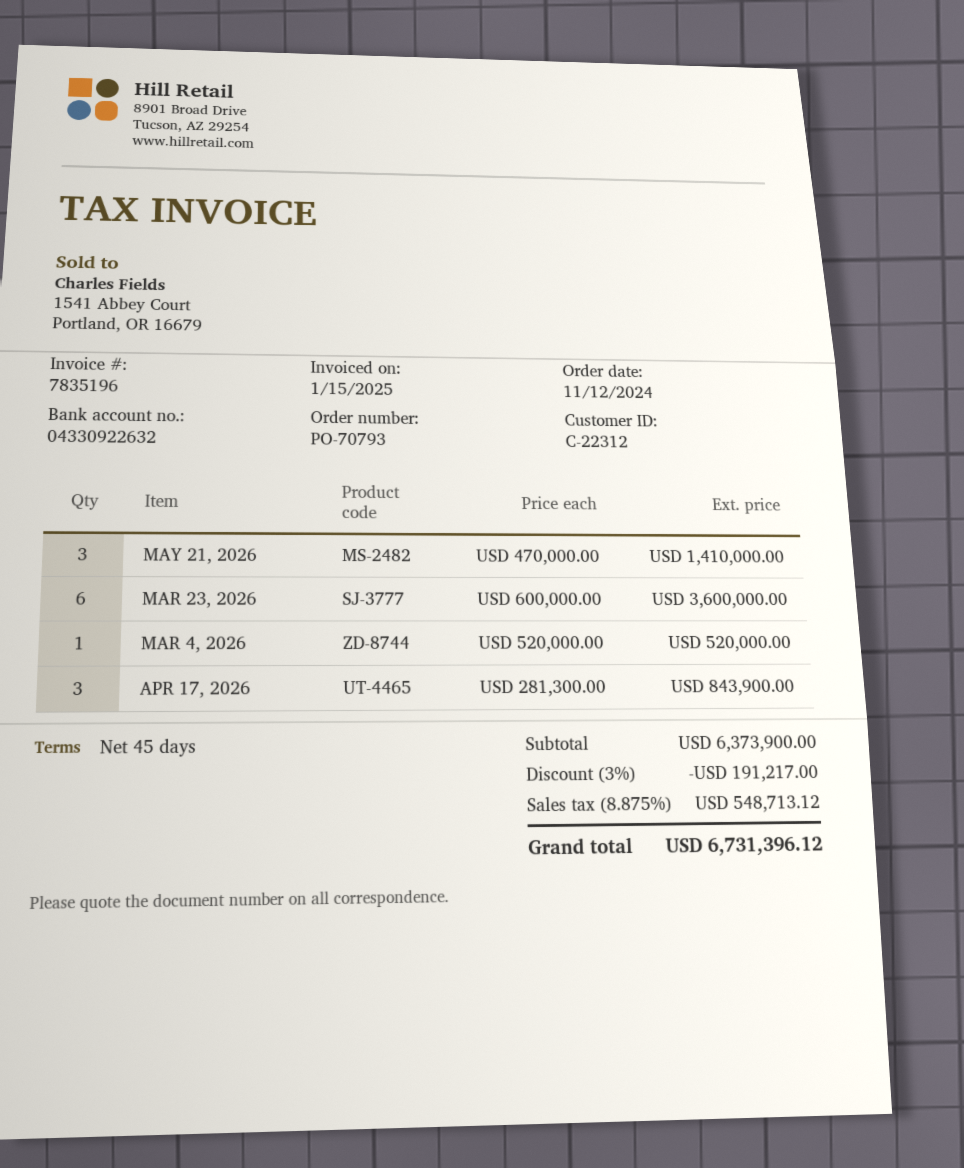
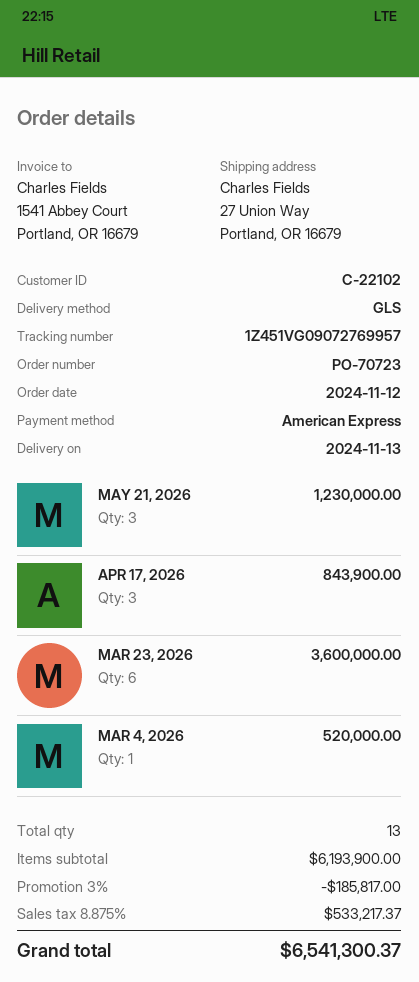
order number: PO-70793 -> PO-70723
customer number: C-22312 -> C-22102
MAY 21, 2026: 3 for 1410000.00 -> 3 for 1230000.00
subtotal: 6373900.00 -> 6193900.00
discount: 3% = 191217.00 -> 3% = 185817.00
tax: 8.875% = 548713.12 -> 8.875% = 533217.37
total: 6731396.12 -> 6541300.37

